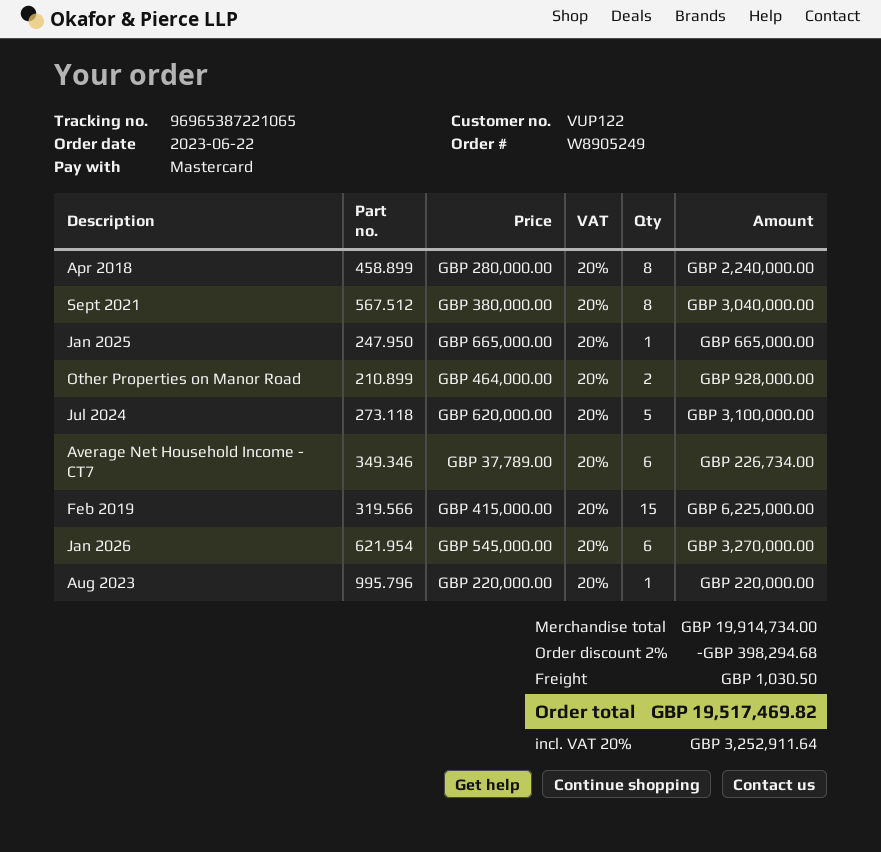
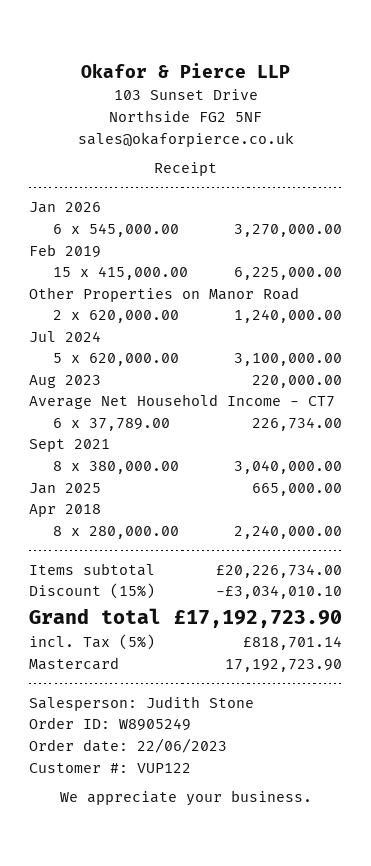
Other Properties on Manor Road: 2 x 464000.00 = 928000.00 -> 2 x 620000.00 = 1240000.00
subtotal: 19914734.00 -> 20226734.00
discount: 2% = 398294.68 -> 15% = 3034010.10
shipping: 1030.50 -> none
tax: 20% = 3252911.64 -> 5% = 818701.14
total: 19517469.82 -> 17192723.90

